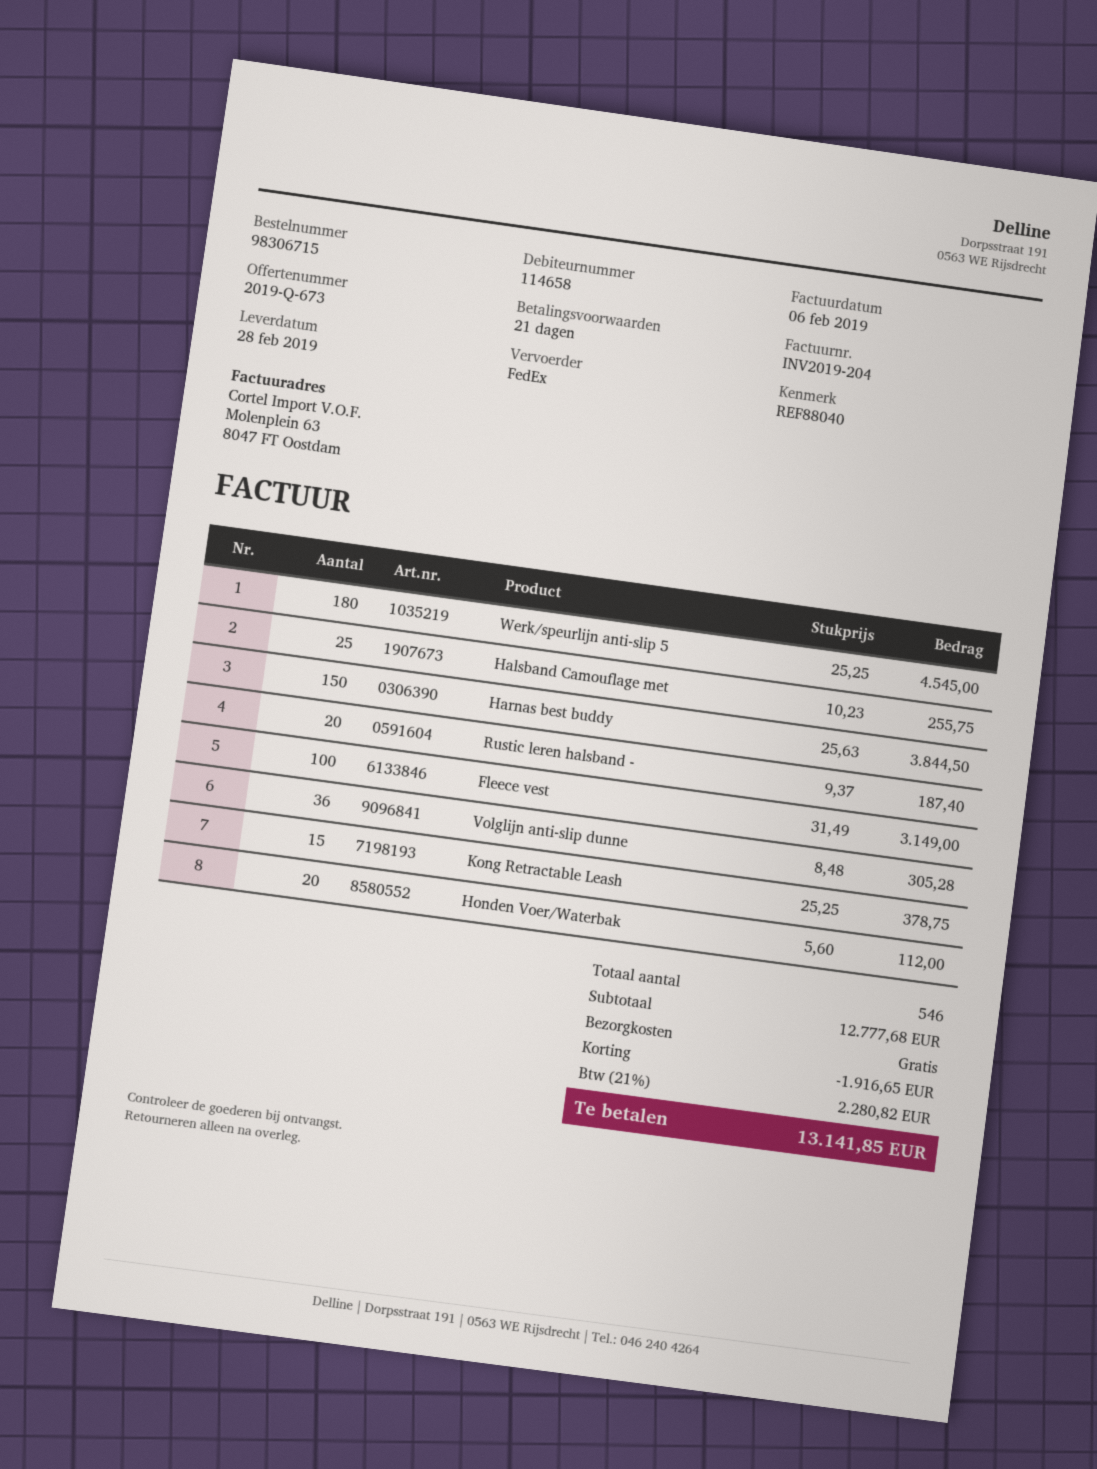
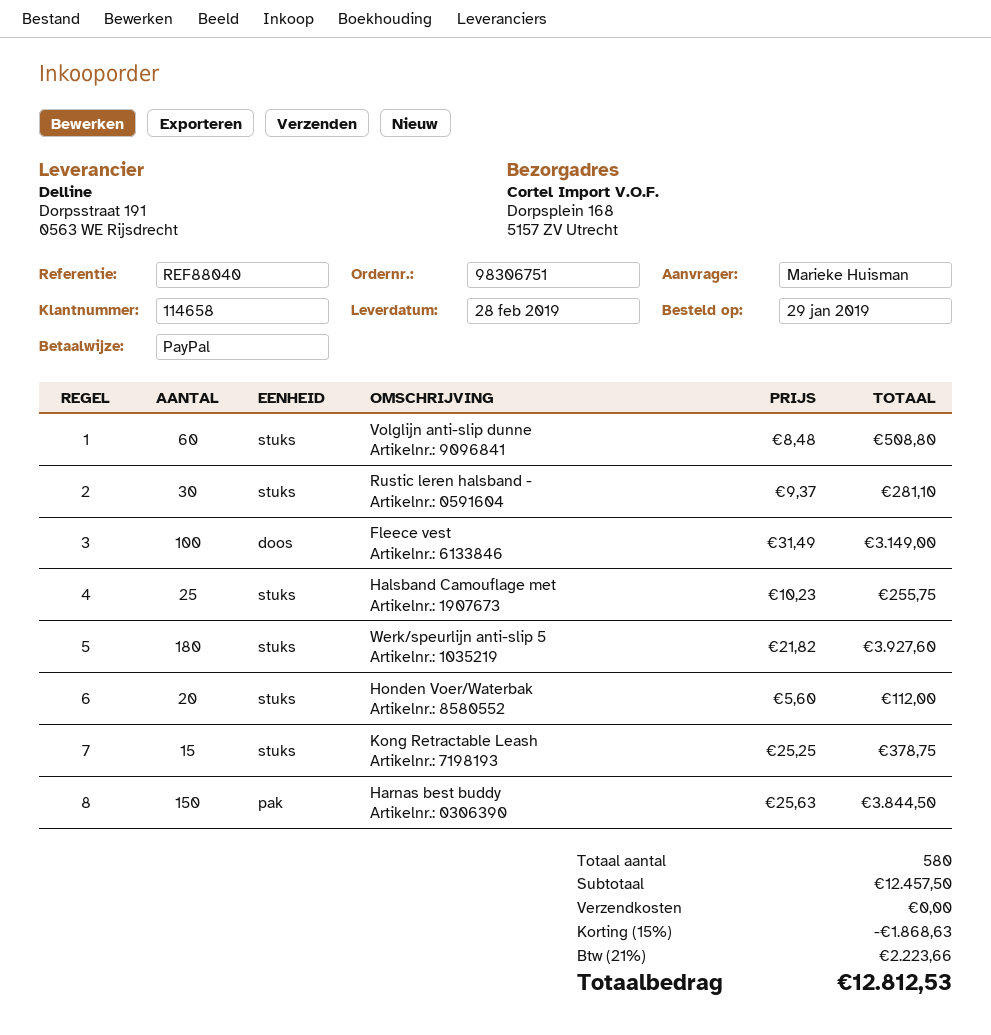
order number: 98306715 -> 98306751
Werk/speurlijn anti-slip 5: 180 x 25.25 = 4545.00 -> 180 x 21.82 = 3927.60
Rustic leren halsband -: 20 x 9.37 = 187.40 -> 30 x 9.37 = 281.10
Volglijn anti-slip dunne: 36 x 8.48 = 305.28 -> 60 x 8.48 = 508.80
total quantity: 546 -> 580
subtotal: 12777.68 -> 12457.50
discount: 1916.65 -> 1868.63
tax: 21% = 2280.82 -> 21% = 2223.66
total: 13141.85 -> 12812.53

